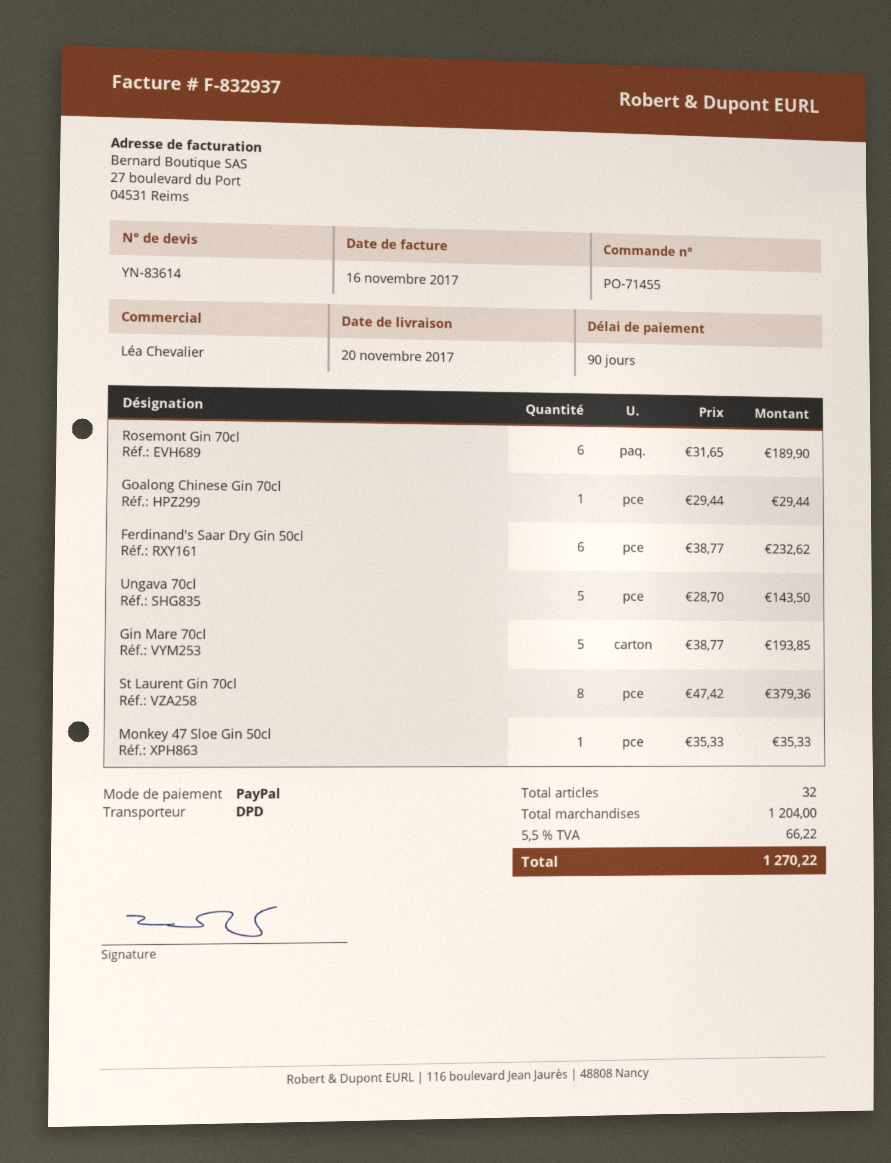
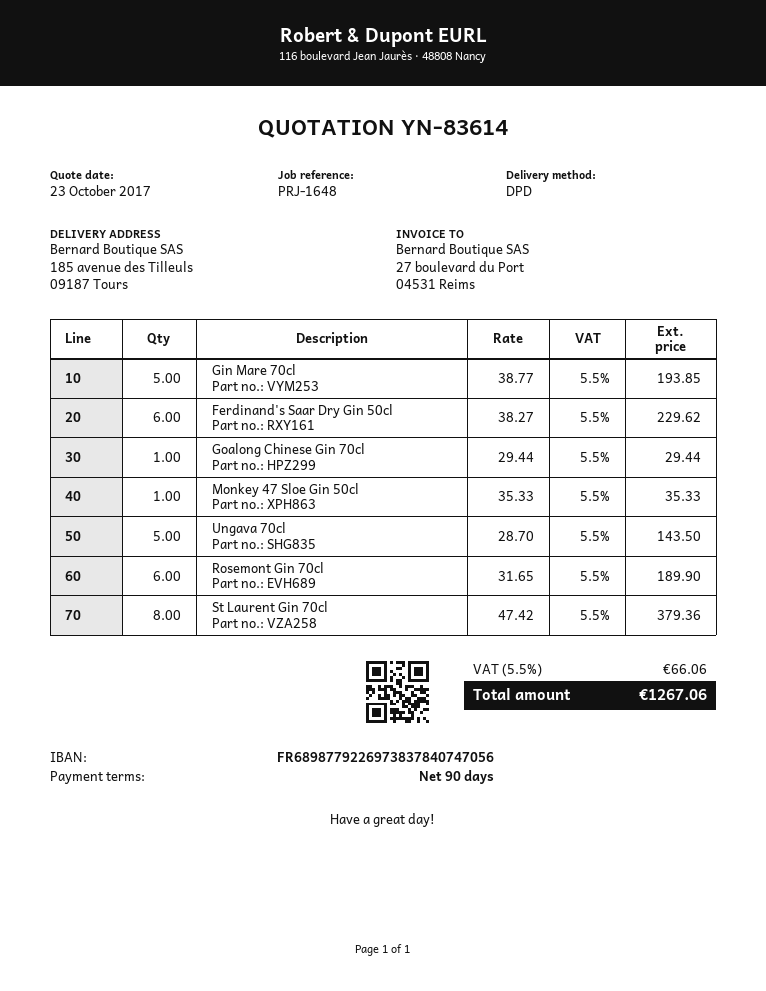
Ferdinand's Saar Dry Gin 50cl: 6 x 38.77 = 232.62 -> 6 x 38.27 = 229.62
tax: 5.5% = 66.22 -> 5.5% = 66.06
total: 1270.22 -> 1267.06

